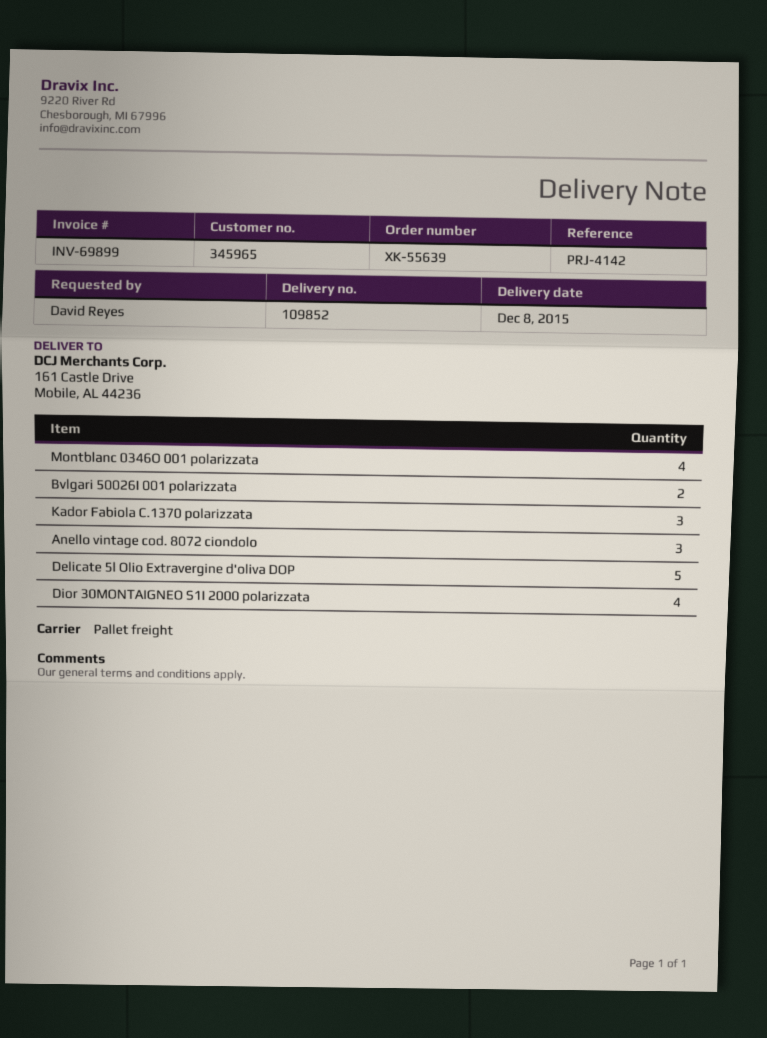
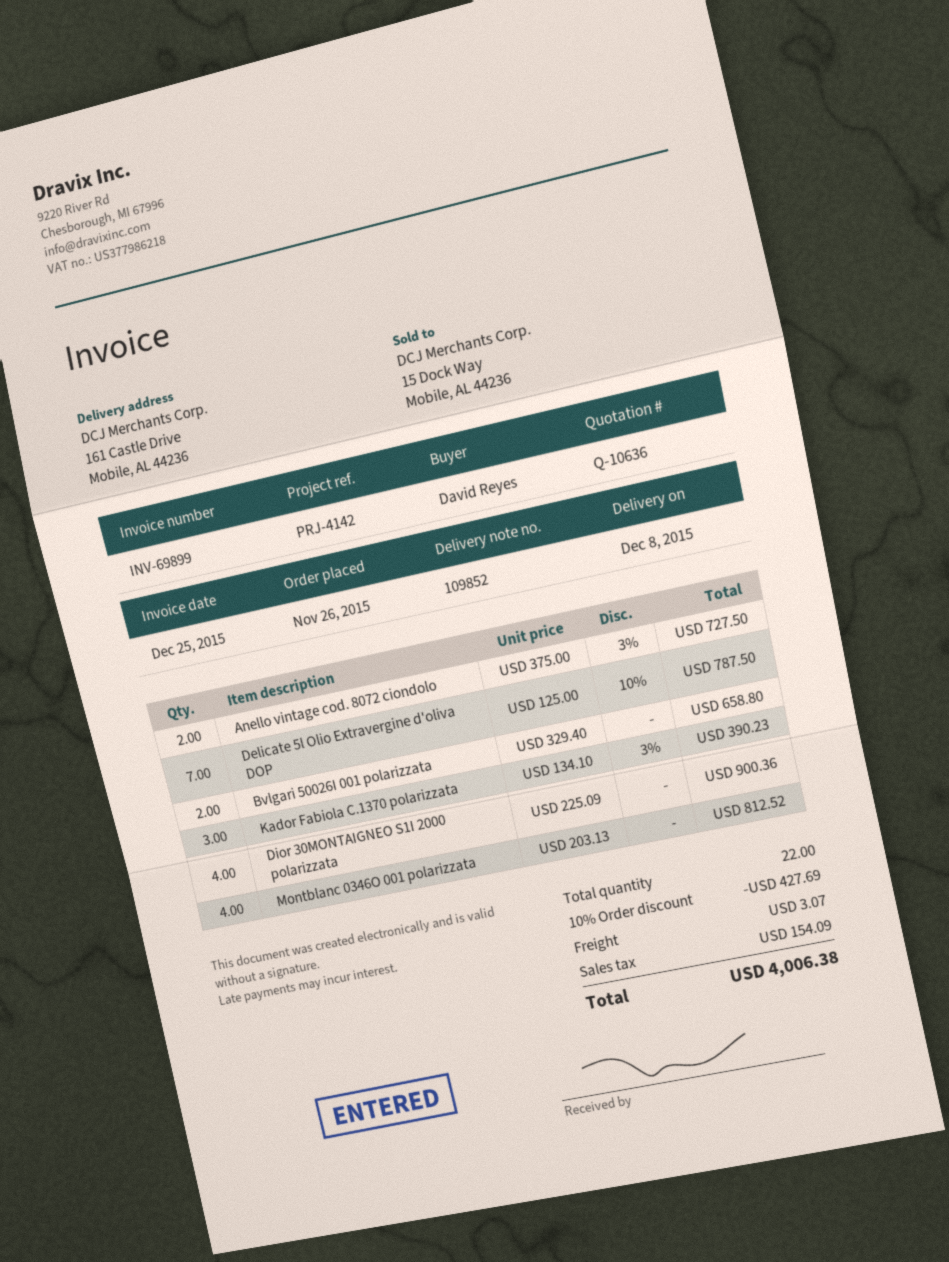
Anello vintage cod. 8072 ciondolo: 3 -> 2
Delicate 5l Olio Extravergine d'oliva DOP: 5 -> 7

